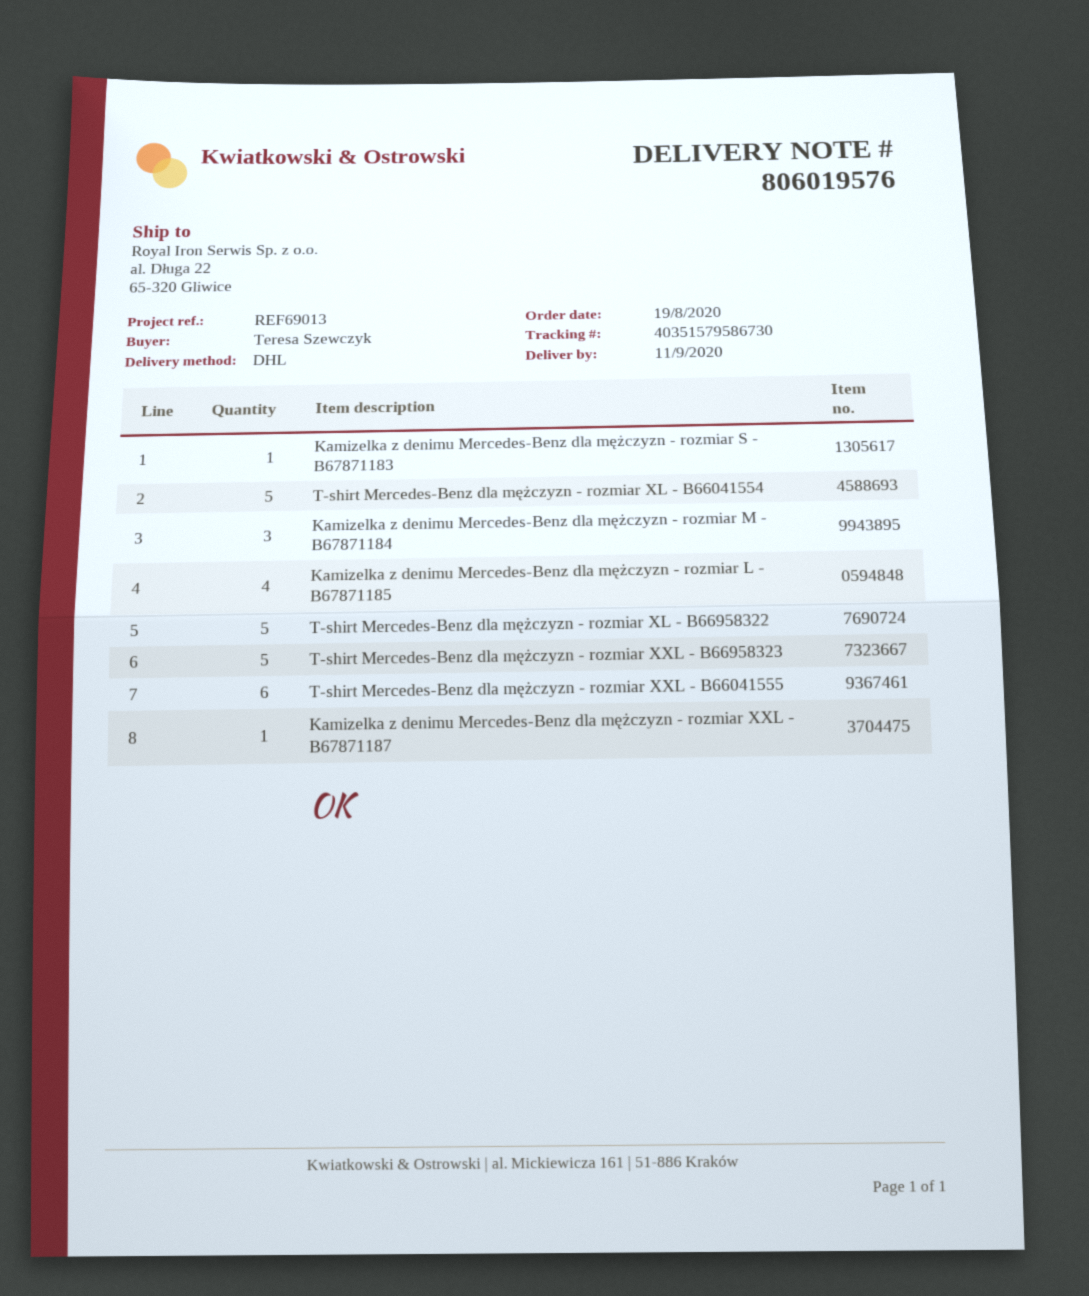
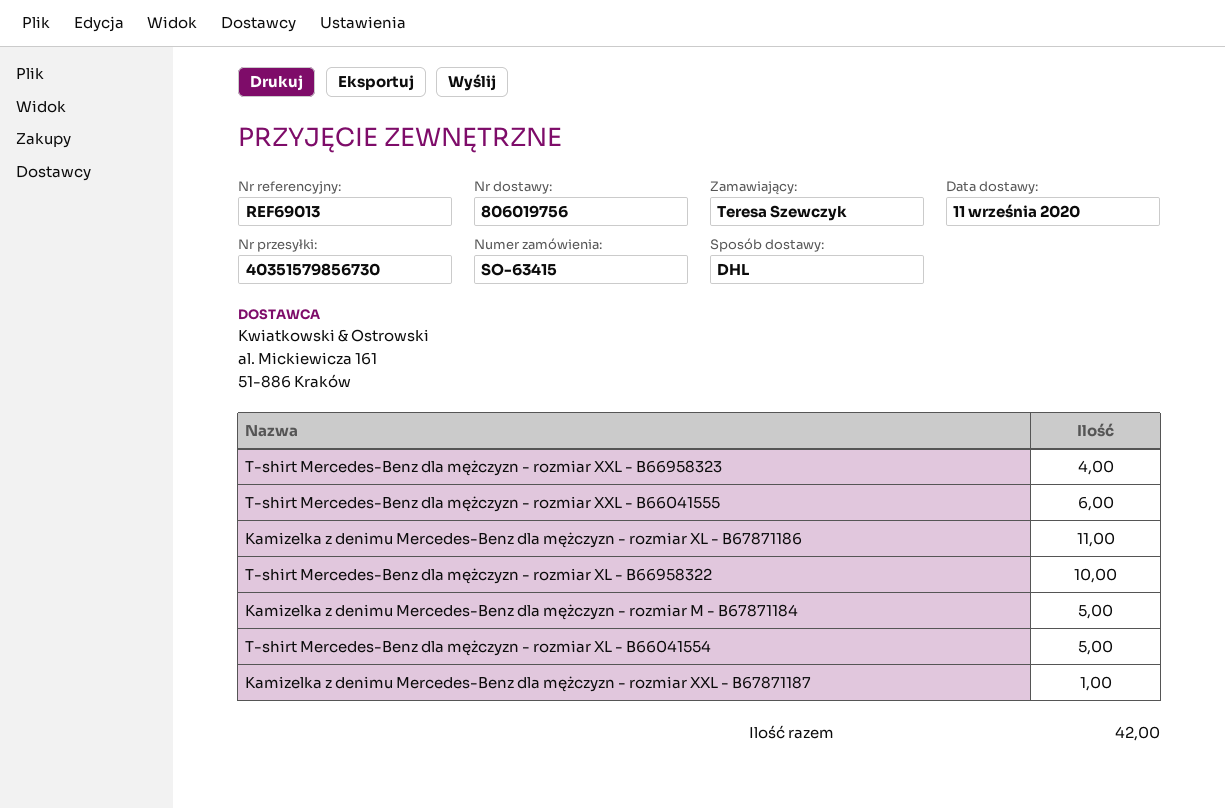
delivery note number: 806019576 -> 806019756
tracking number: 40351579586730 -> 40351579856730
Kamizelka z denimu Mercedes-Benz dla mężczyzn - rozmiar S - B67871183: 1 -> none
Kamizelka z denimu Mercedes-Benz dla mężczyzn - rozmiar M - B67871184: 3 -> 5
Kamizelka z denimu Mercedes-Benz dla mężczyzn - rozmiar L - B67871185: 4 -> none
T-shirt Mercedes-Benz dla mężczyzn - rozmiar XL - B66958322: 5 -> 10
T-shirt Mercedes-Benz dla mężczyzn - rozmiar XXL - B66958323: 5 -> 4
Kamizelka z denimu Mercedes-Benz dla mężczyzn - rozmiar XL - B67871186: none -> 11

